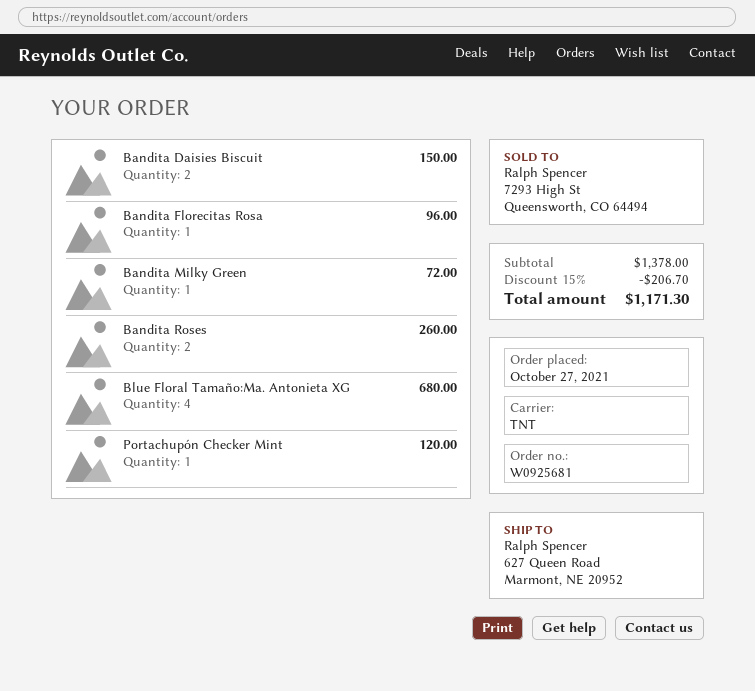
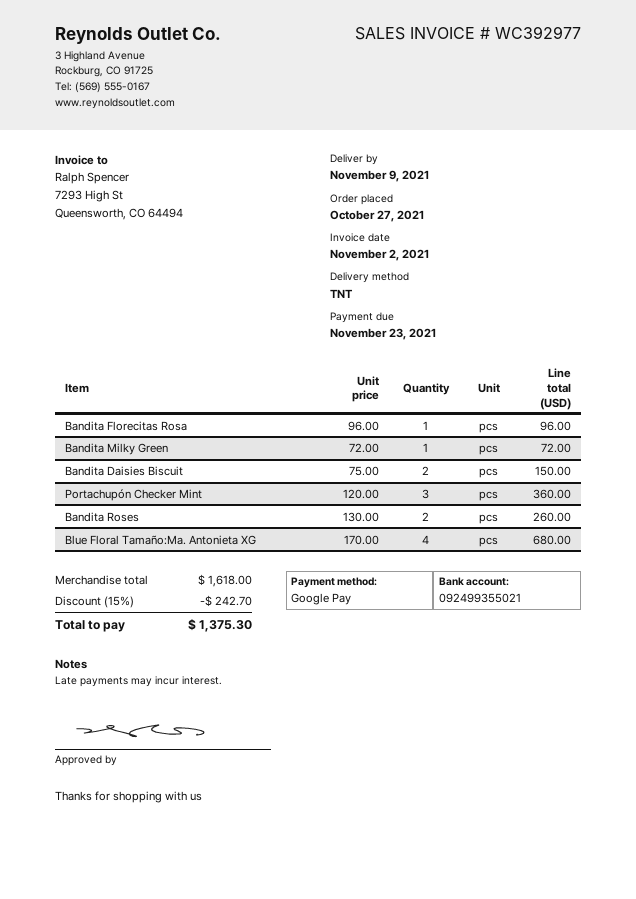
Portachupón Checker Mint: 1 for 120.00 -> 3 for 360.00
subtotal: 1378.00 -> 1618.00
discount: 15% = 206.70 -> 15% = 242.70
total: 1171.30 -> 1375.30

